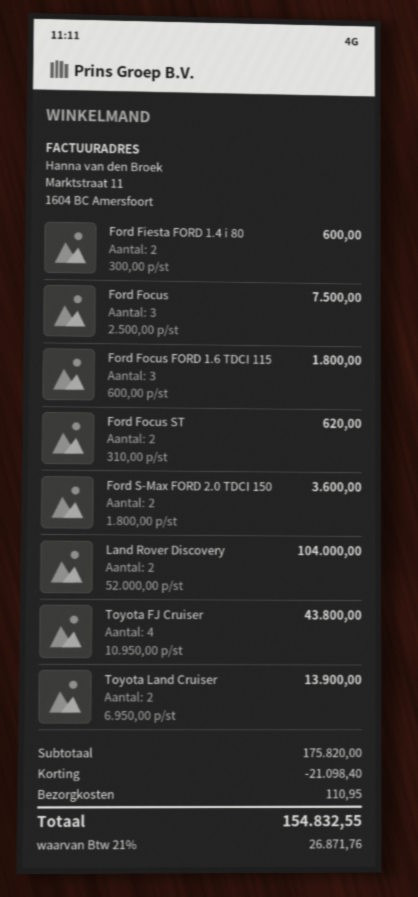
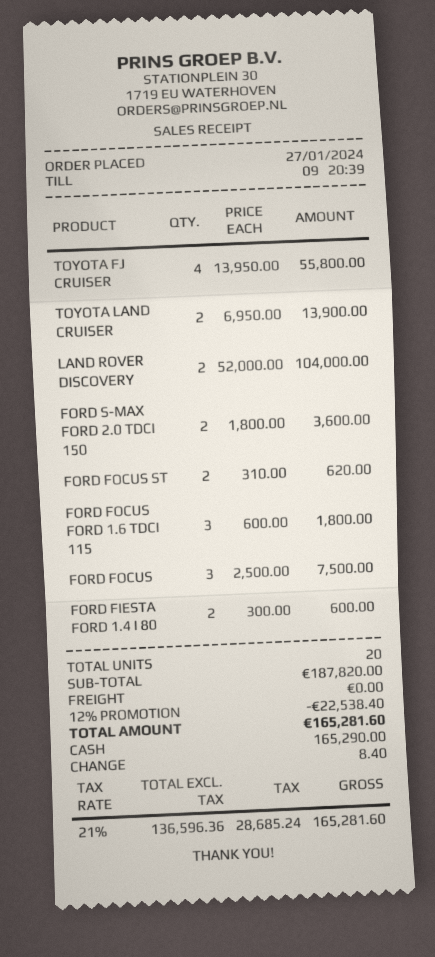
Toyota FJ Cruiser: 4 x 10950.00 = 43800.00 -> 4 x 13950.00 = 55800.00
subtotal: 175820.00 -> 187820.00
discount: 21098.40 -> 22538.40
shipping: 110.95 -> 0.00
tax: 21% = 26871.76 -> 21% = 28685.24
total: 154832.55 -> 165281.60

